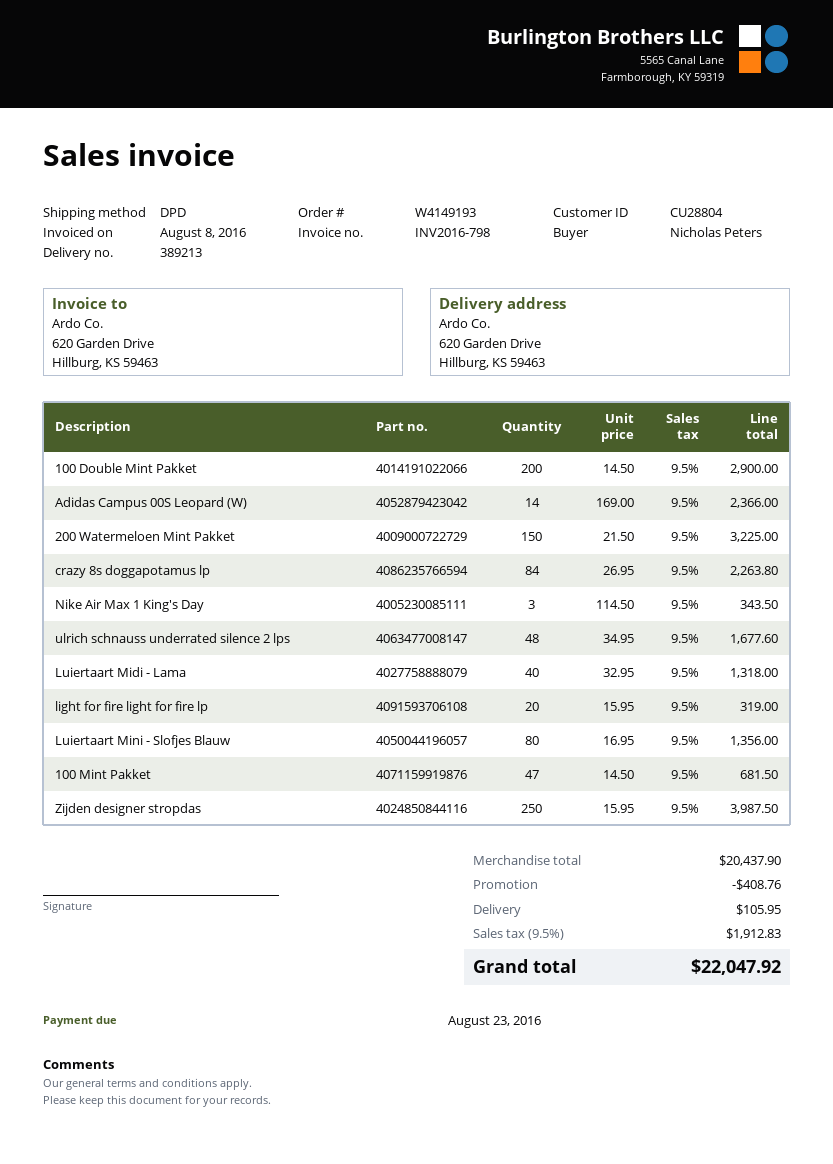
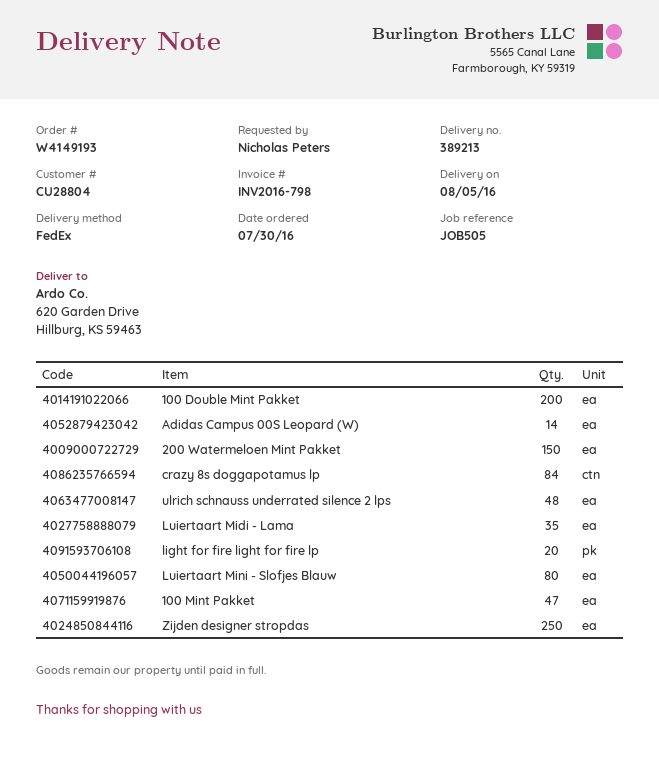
shipping method: DPD -> FedEx
Nike Air Max 1 King's Day: 3 -> none
Luiertaart Midi - Lama: 40 -> 35

